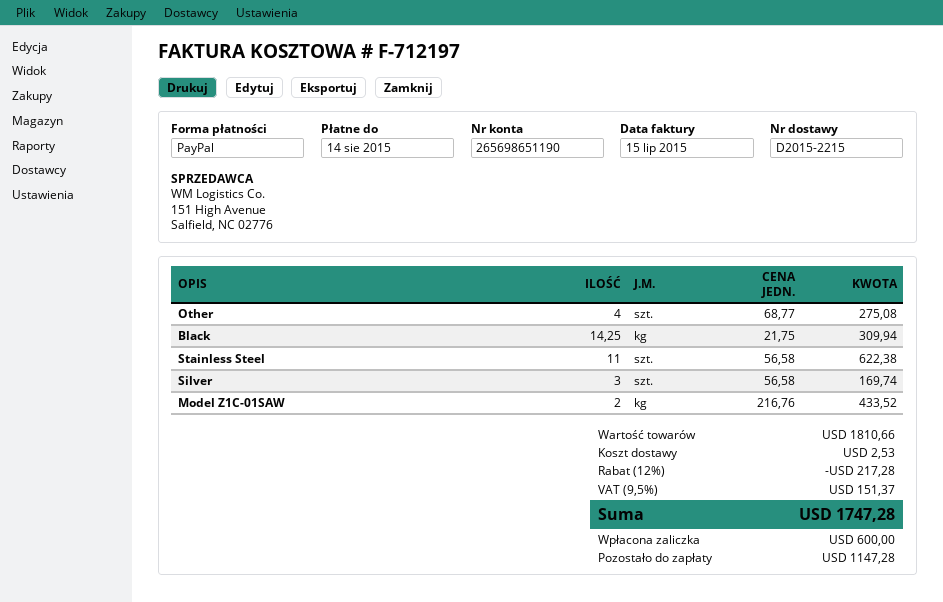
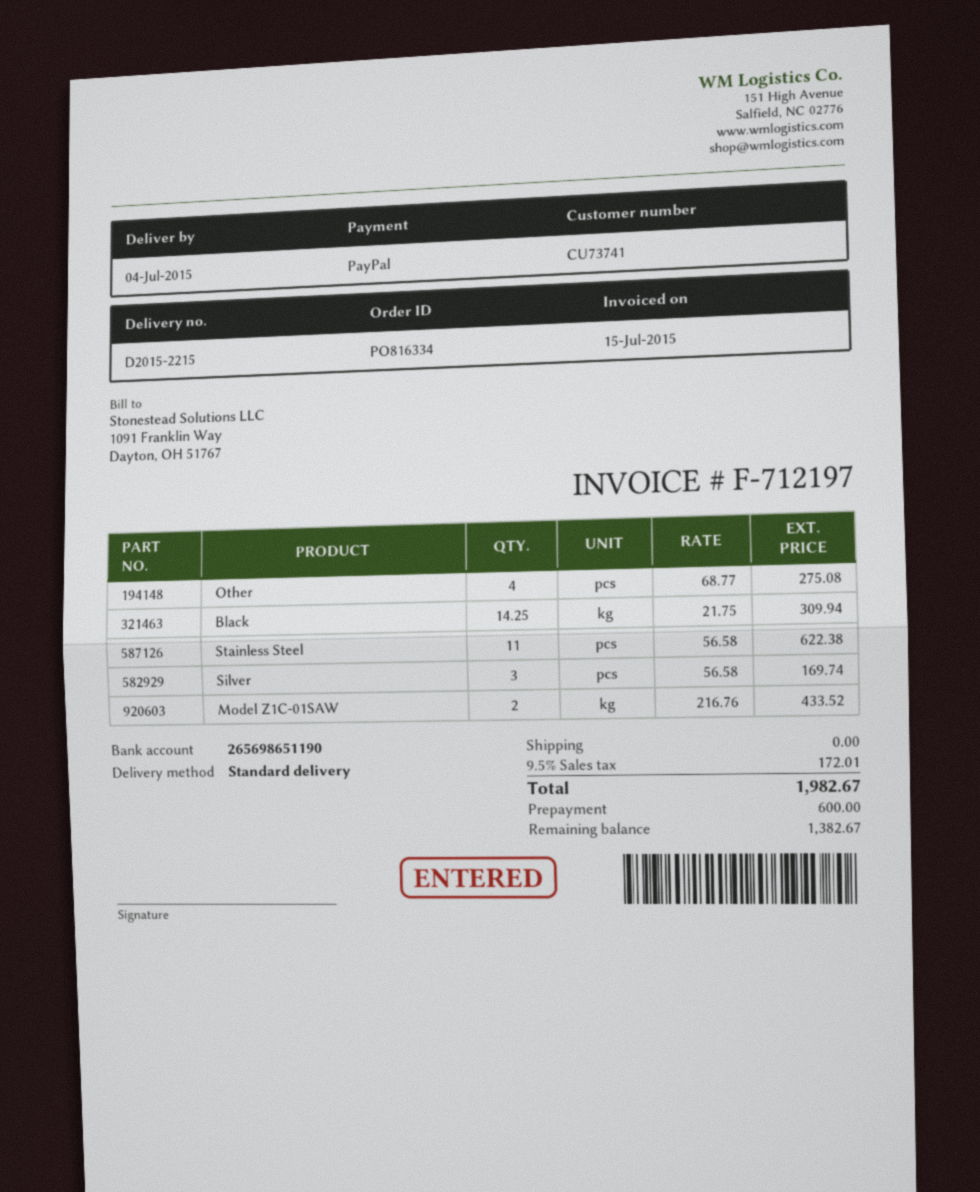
discount: 12% = 217.28 -> none
shipping: 2.53 -> 0.00
tax: 9.5% = 151.37 -> 9.5% = 172.01
total: 1747.28 -> 1982.67
balance: 1147.28 -> 1382.67

